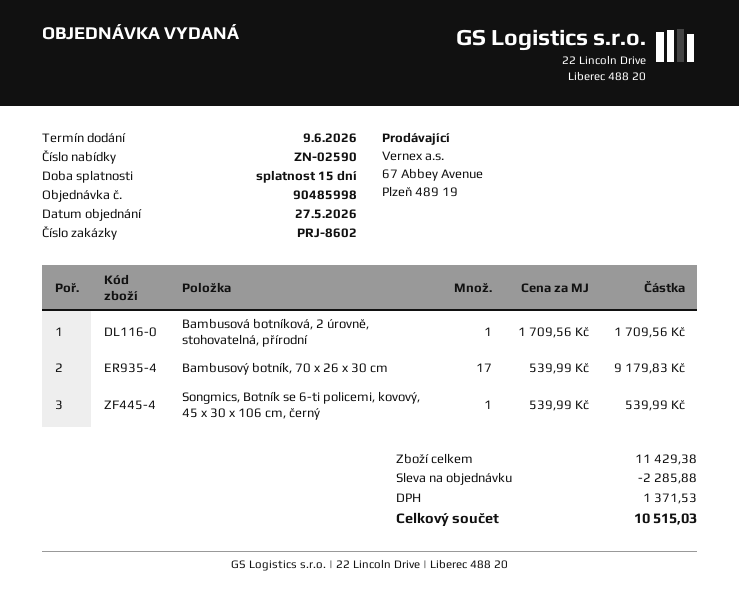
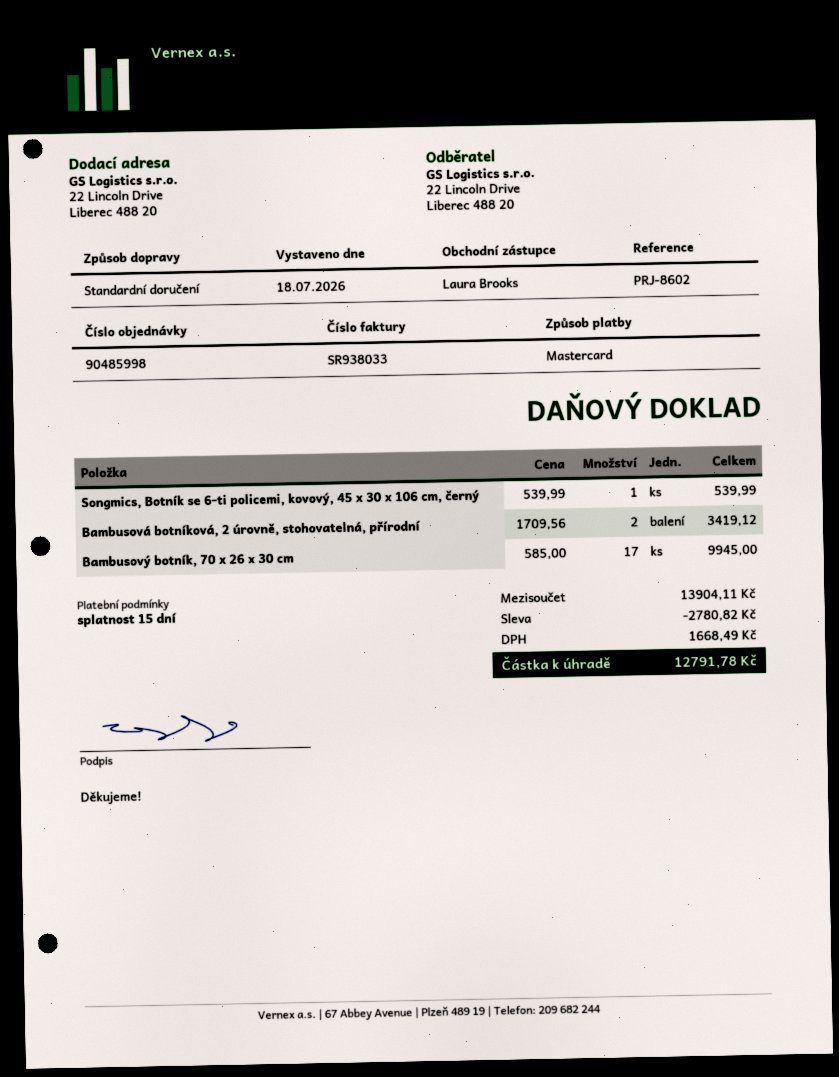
Bambusová botníková, 2 úrovně, stohovatelná, přírodní: 1 x 1709.56 = 1709.56 -> 2 x 1709.56 = 3419.12
Bambusový botník, 70 x 26 x 30 cm: 17 x 539.99 = 9179.83 -> 17 x 585.00 = 9945.00
subtotal: 11429.38 -> 13904.11
discount: 2285.88 -> 2780.82
tax: 1371.53 -> 1668.49
total: 10515.03 -> 12791.78

